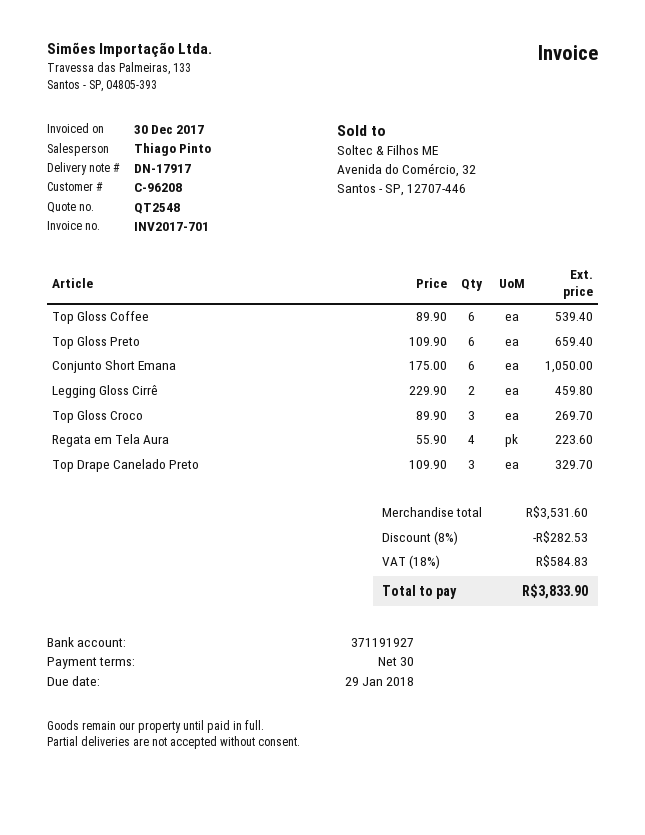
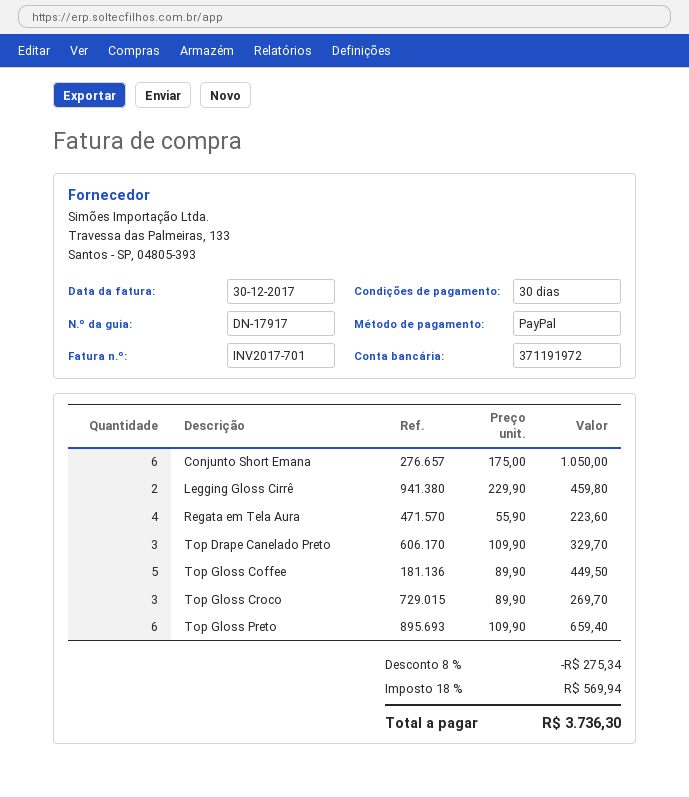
bank account: 371191927 -> 371191972
Top Gloss Coffee: 6 x 89.90 = 539.40 -> 5 x 89.90 = 449.50
discount: 8% = 282.53 -> 8% = 275.34
tax: 18% = 584.83 -> 18% = 569.94
total: 3833.90 -> 3736.30

